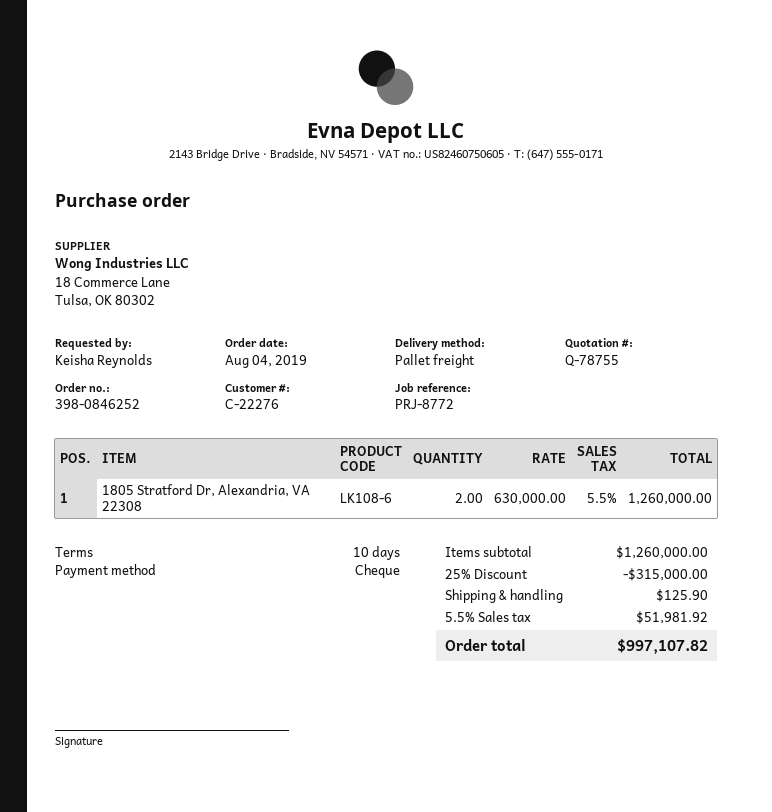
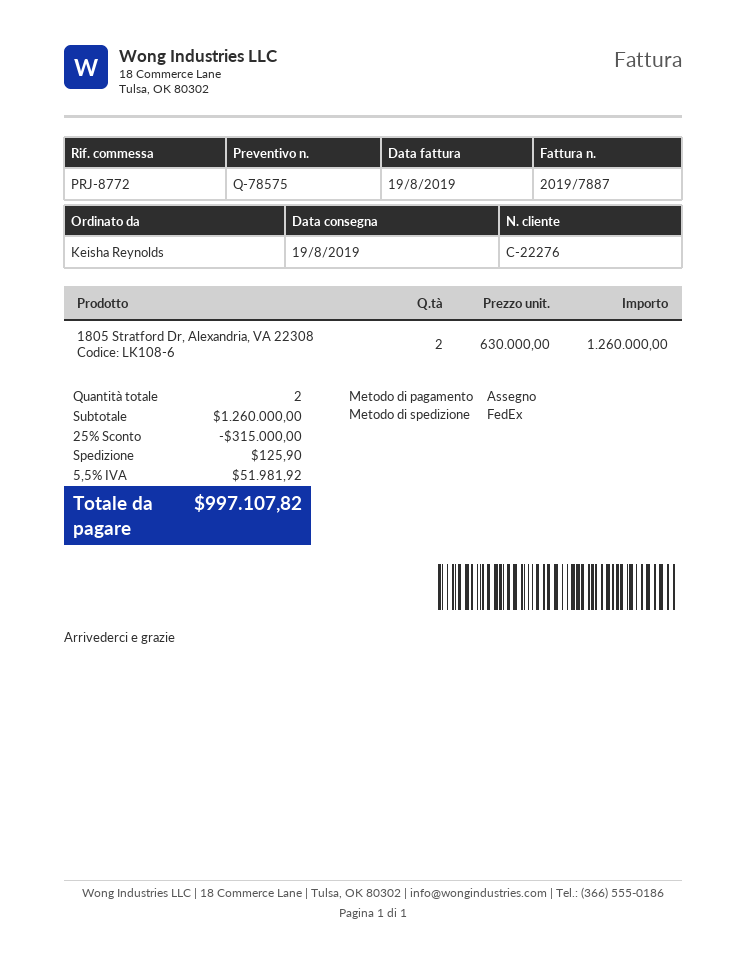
quote number: Q-78755 -> Q-78575
shipping method: pallet freight -> FedEx

